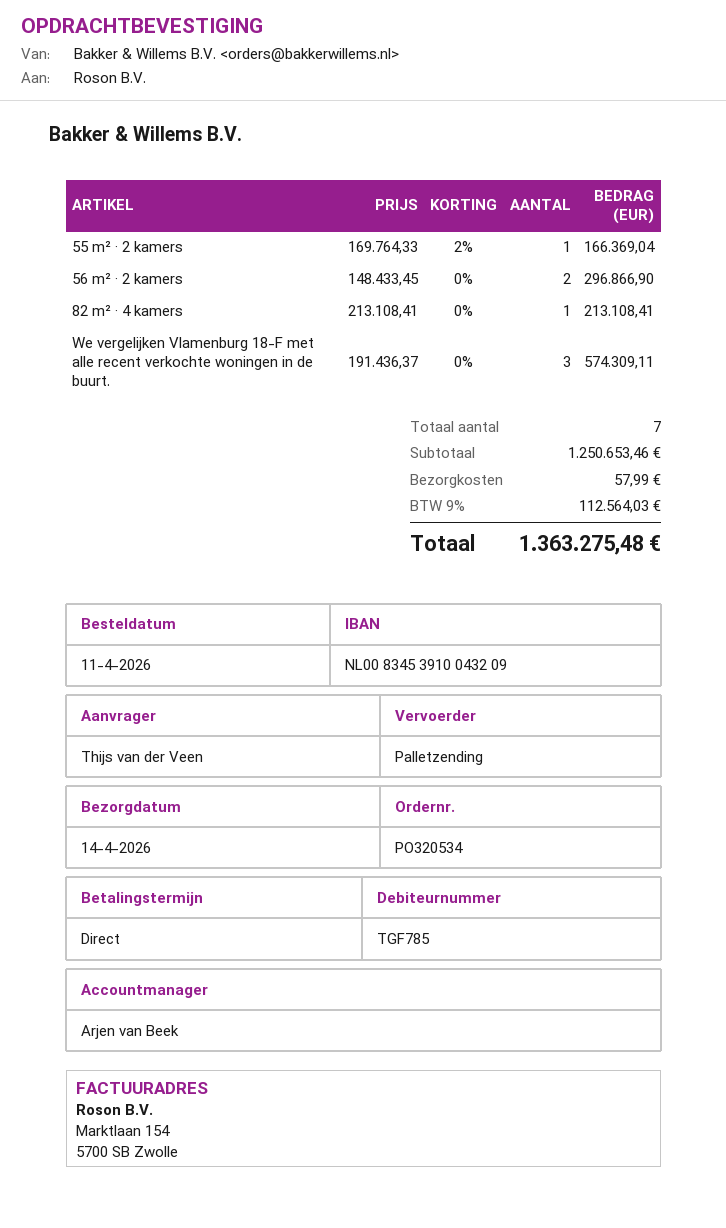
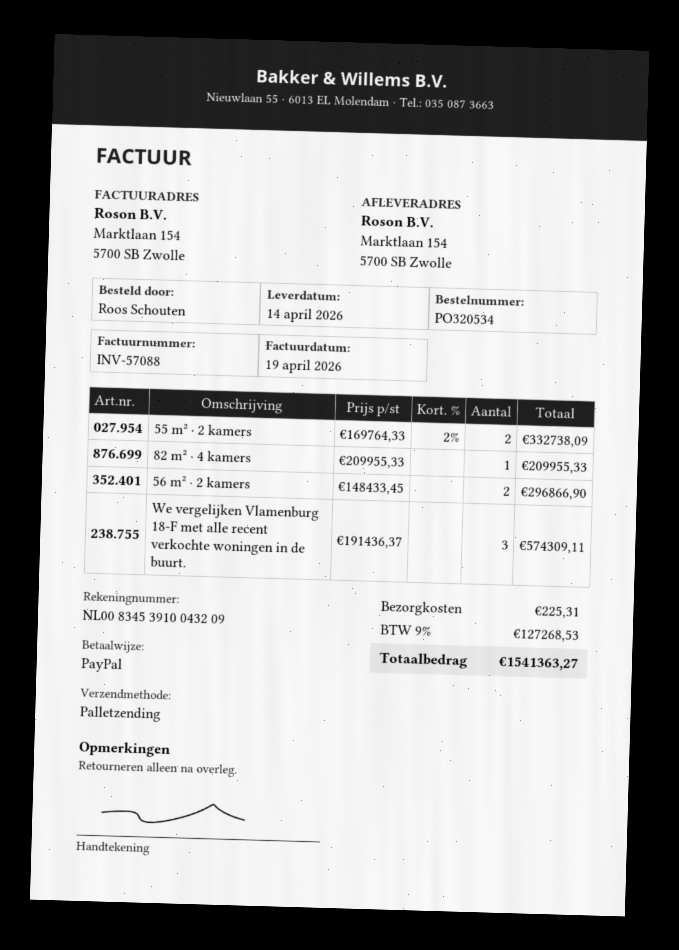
ordered by: Thijs van der Veen -> Roos Schouten
55 m² · 2 kamers: 1 x 169764.33 - 2% = 166369.04 -> 2 x 169764.33 - 2% = 332738.09
82 m² · 4 kamers: 1 x 213108.41 = 213108.41 -> 1 x 209955.33 = 209955.33
shipping: 57.99 -> 225.31
tax: 9% = 112564.03 -> 9% = 127268.53
total: 1363275.48 -> 1541363.27

